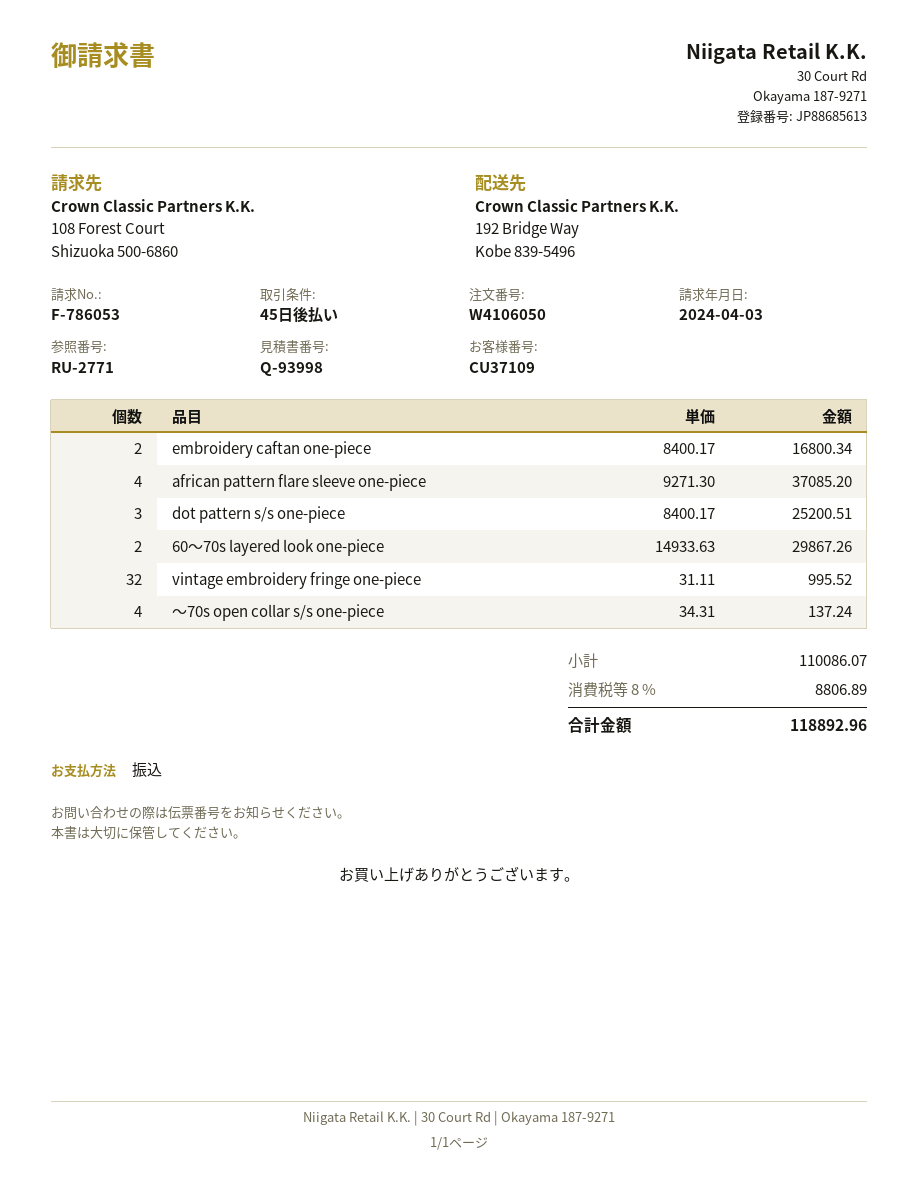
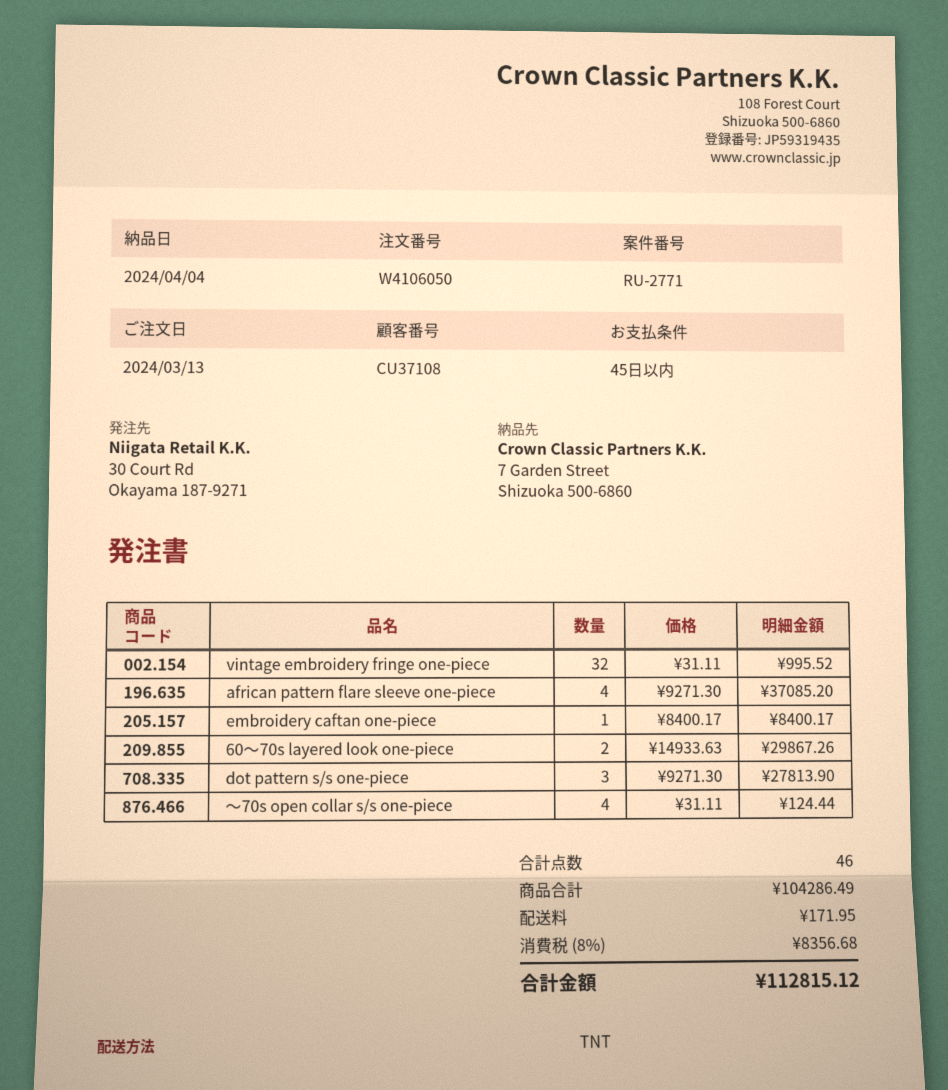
customer number: CU37109 -> CU37108
ship to: 192 Bridge Way, Kobe 839-5496 -> 7 Garden Street, Shizuoka 500-6860
embroidery caftan one-piece: 2 x 8400.17 = 16800.34 -> 1 x 8400.17 = 8400.17
dot pattern s/s one-piece: 3 x 8400.17 = 25200.51 -> 3 x 9271.30 = 27813.90
〜70s open collar s/s one-piece: 4 x 34.31 = 137.24 -> 4 x 31.11 = 124.44
subtotal: 110086.07 -> 104286.49
shipping: none -> 171.95
tax: 8% = 8806.89 -> 8% = 8356.68
total: 118892.96 -> 112815.12

